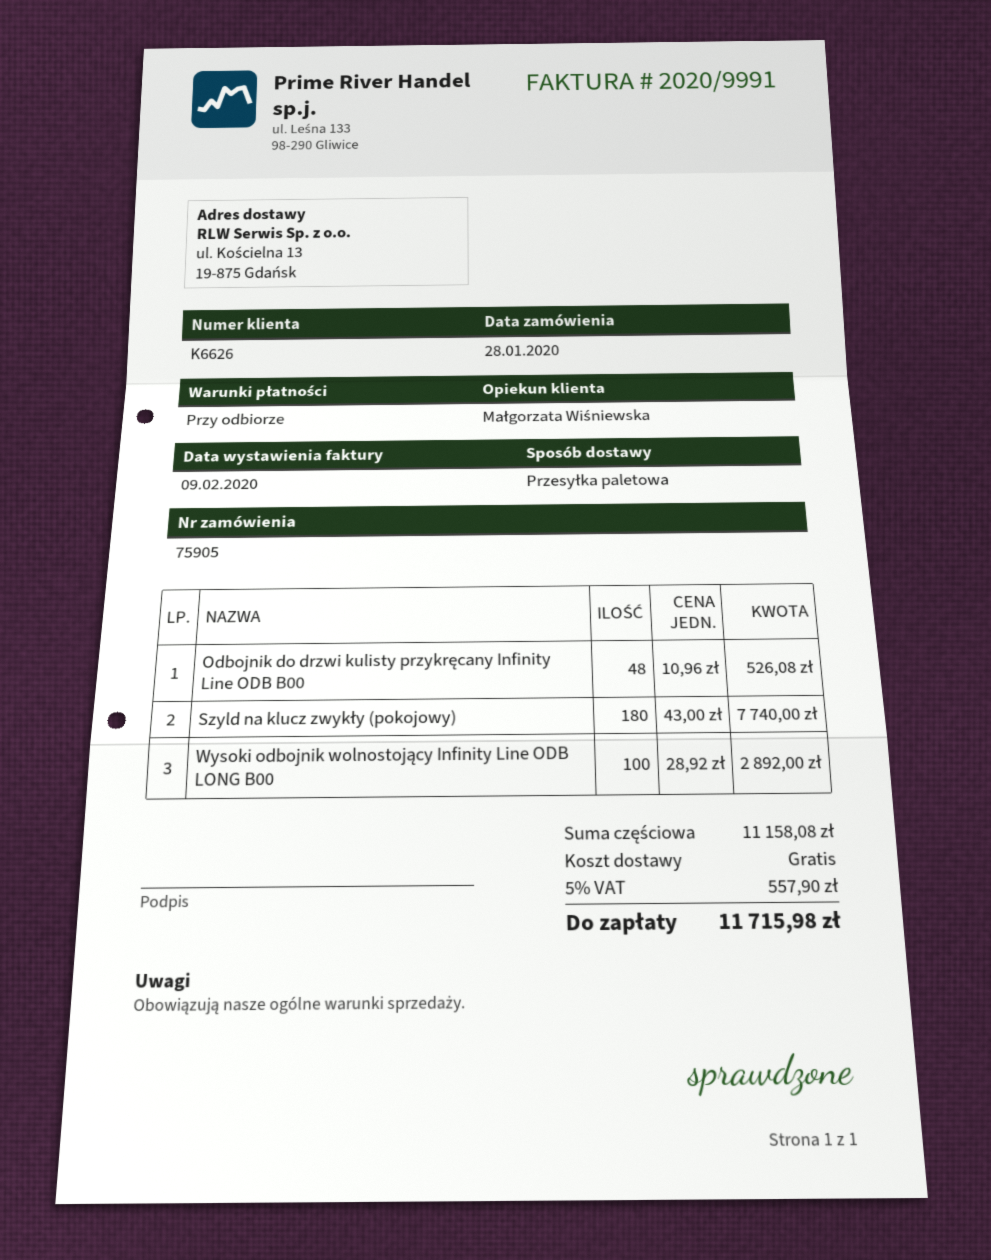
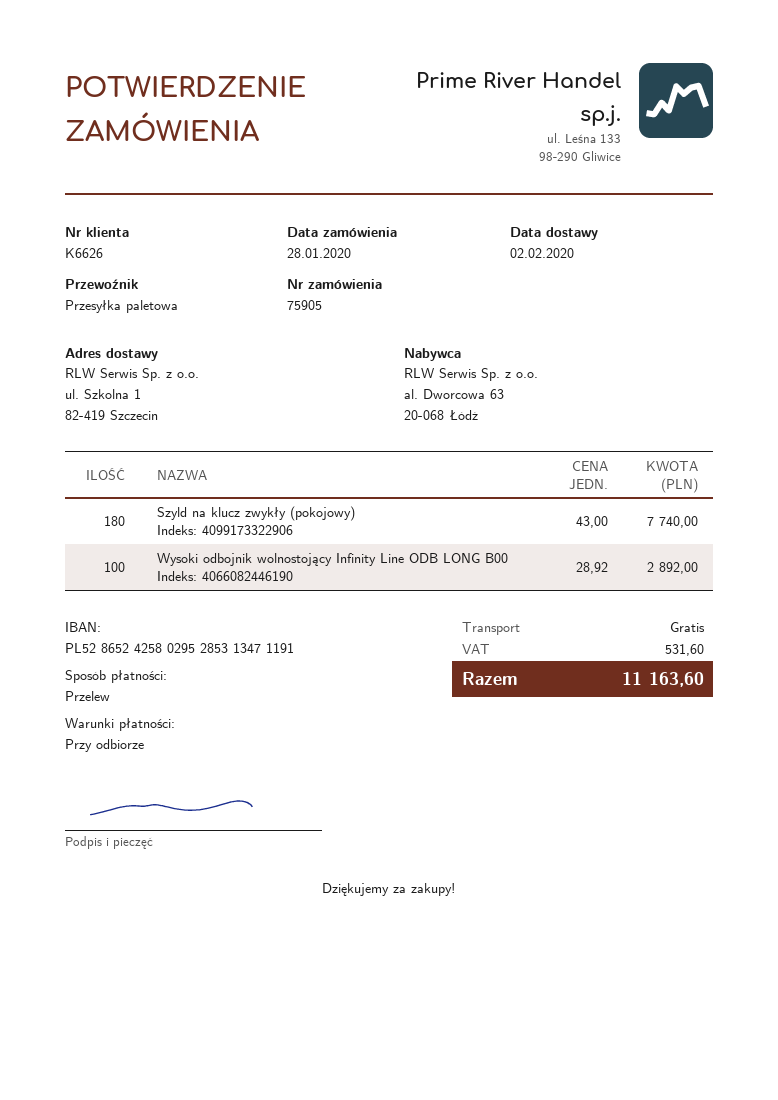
ship to: ul. Kościelna 13, 19-875 Gdańsk -> ul. Szkolna 1, 82-419 Szczecin
Odbojnik do drzwi kulisty przykręcany Infinity Line ODB B00: 48 x 10.96 = 526.08 -> none
tax: 557.90 -> 531.60
total: 11715.98 -> 11163.60

